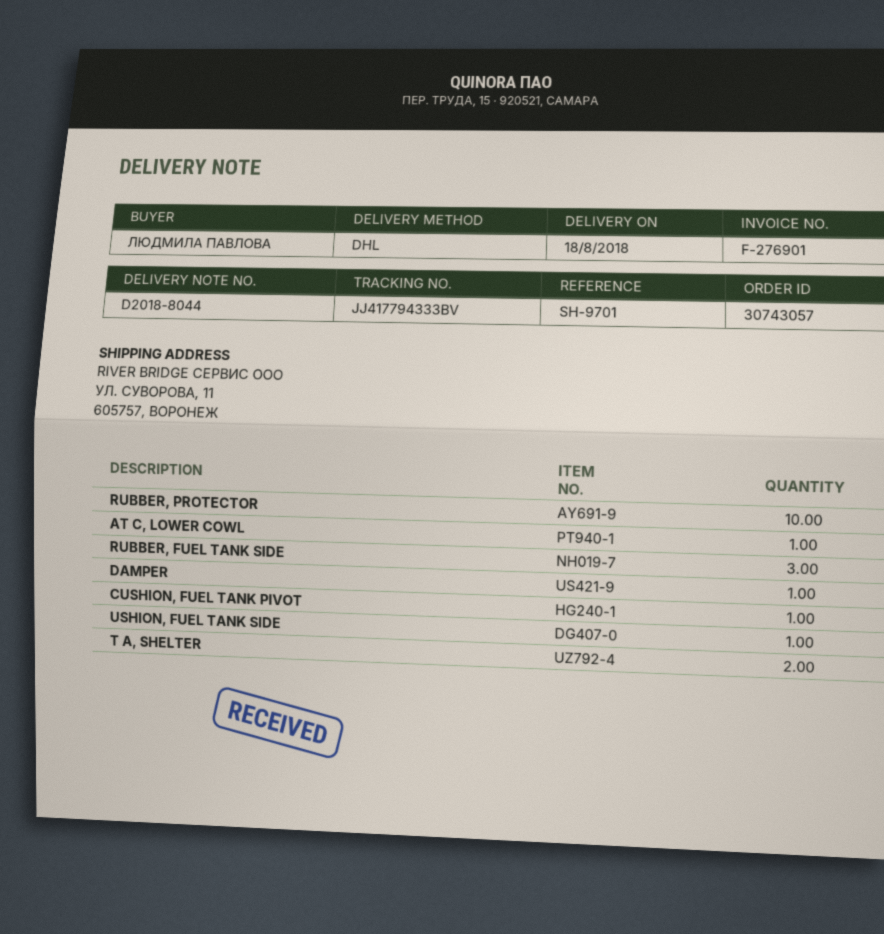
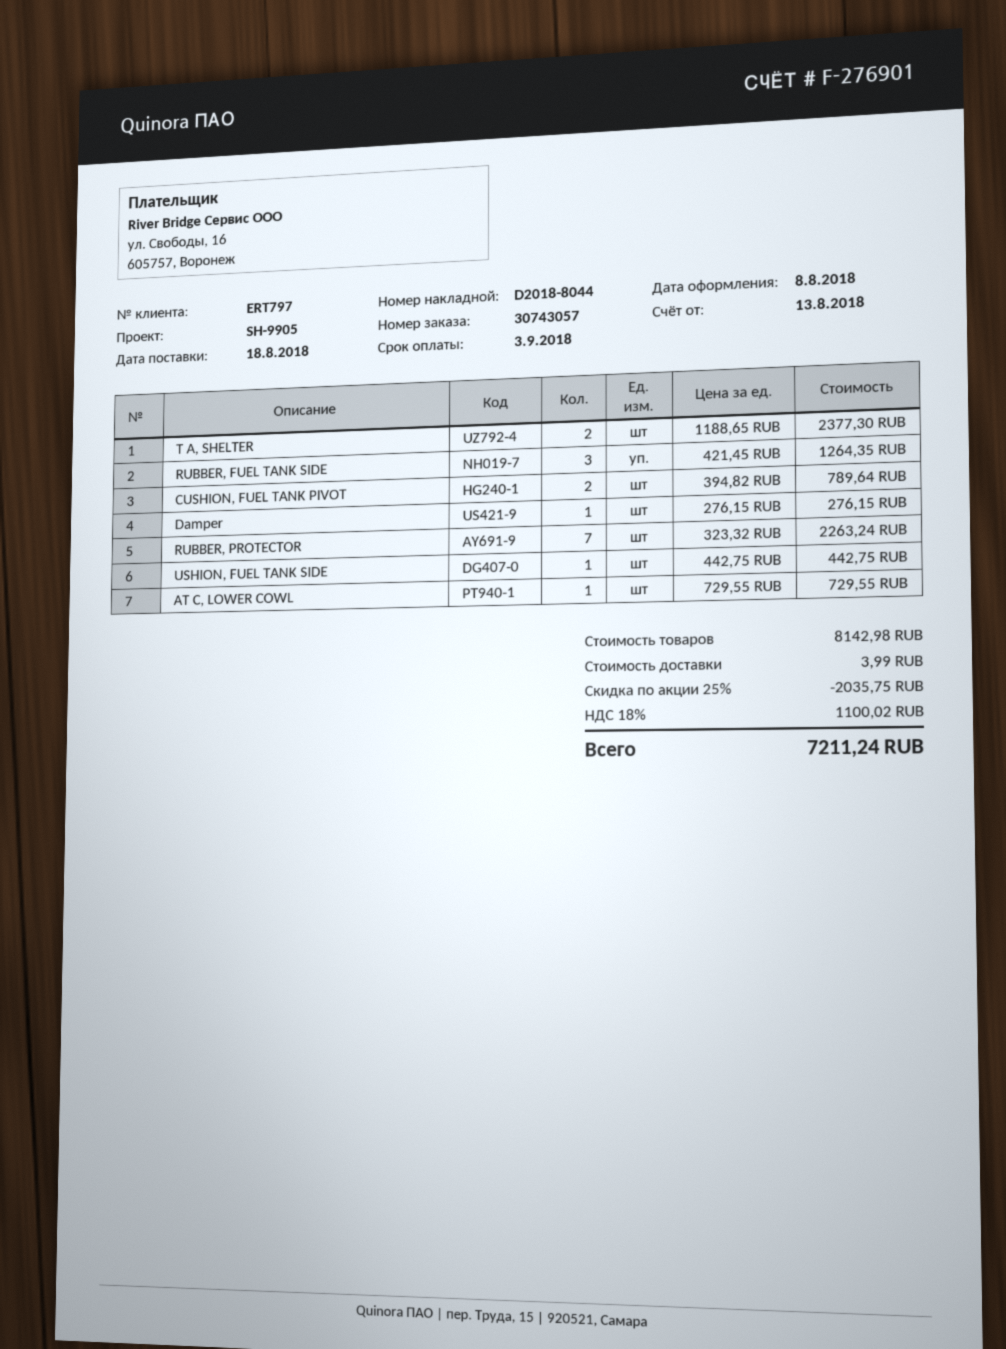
reference: SH-9701 -> SH-9905
RUBBER, PROTECTOR: 10 -> 7
CUSHION, FUEL TANK PIVOT: 1 -> 2

